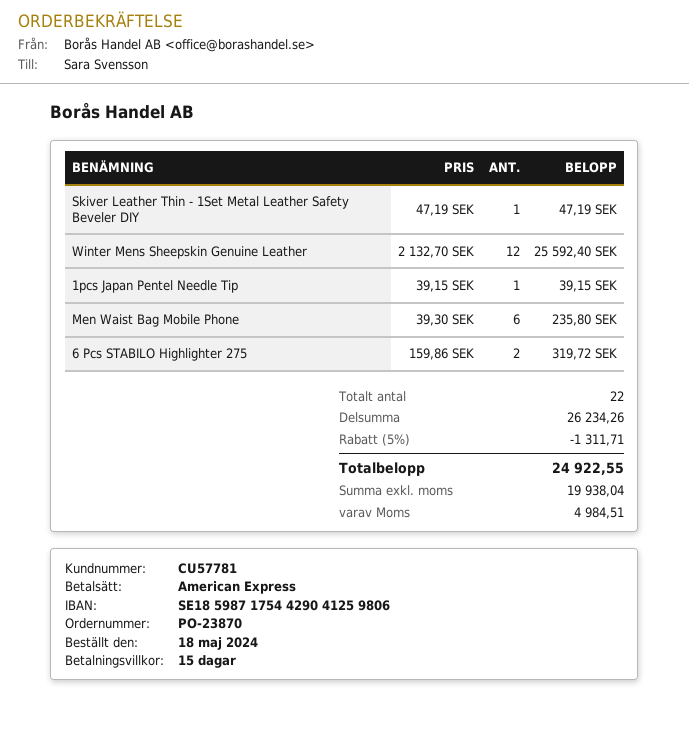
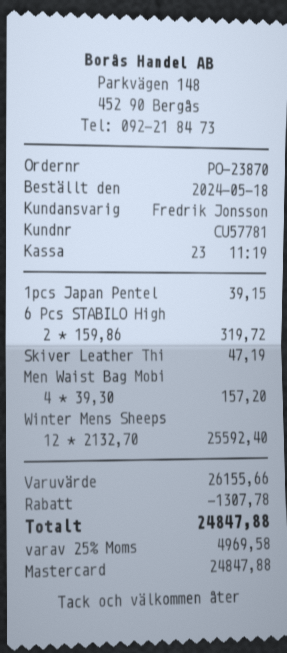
payment method: American Express -> Mastercard
Men Waist Bag Mobile Phone: 6 x 39.30 = 235.80 -> 4 x 39.30 = 157.20
subtotal: 26234.26 -> 26155.66
discount: 1311.71 -> 1307.78
tax: 4984.51 -> 4969.58
total: 24922.55 -> 24847.88

